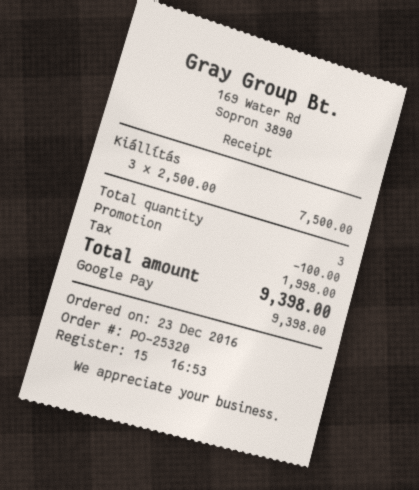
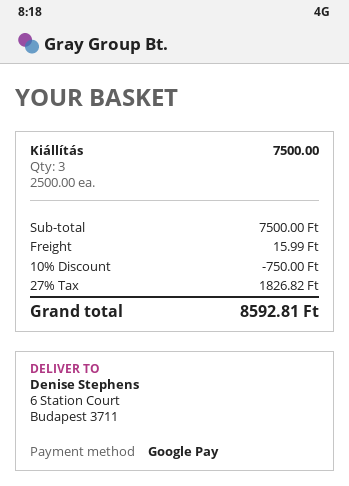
discount: 100.00 -> 750.00
shipping: none -> 15.99
tax: 1998.00 -> 1826.82
total: 9398.00 -> 8592.81

